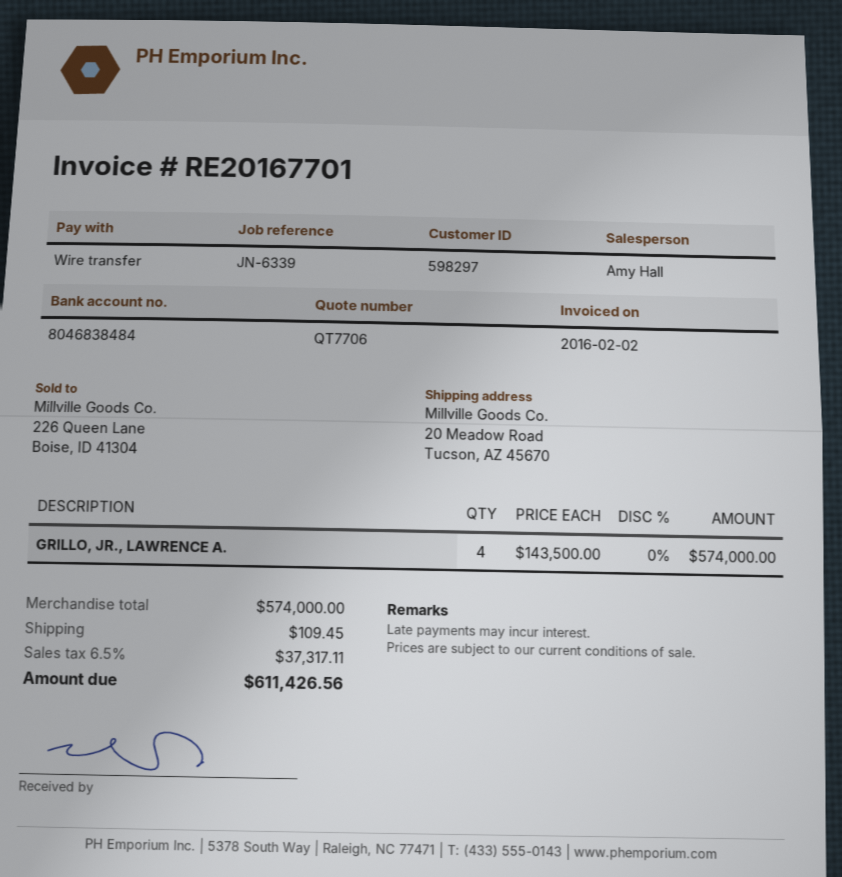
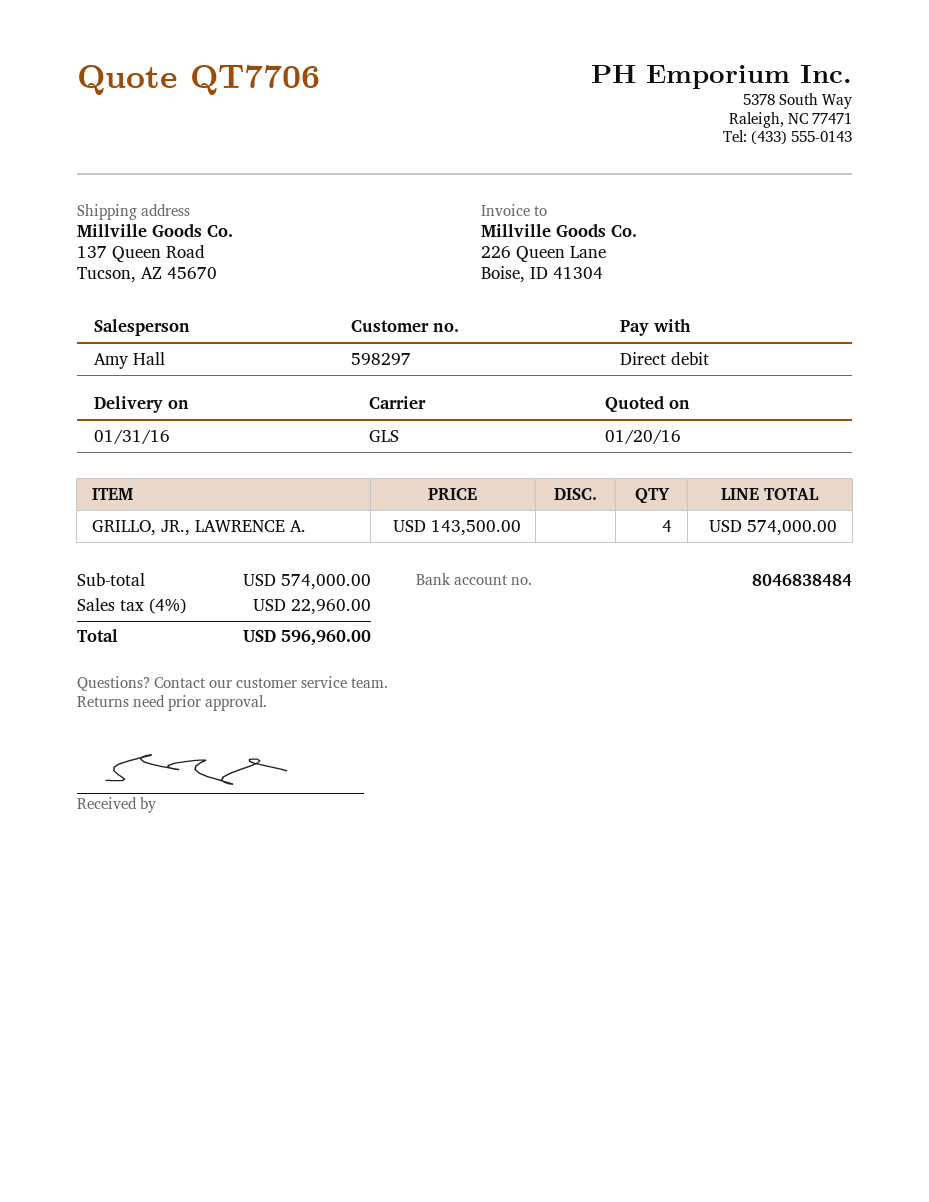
payment method: bank transfer -> direct debit
ship to: 20 Meadow Road, Tucson, AZ 45670 -> 137 Queen Road, Tucson, AZ 45670
shipping: 109.45 -> none
tax: 6.5% = 37317.11 -> 4% = 22960.00
total: 611426.56 -> 596960.00

